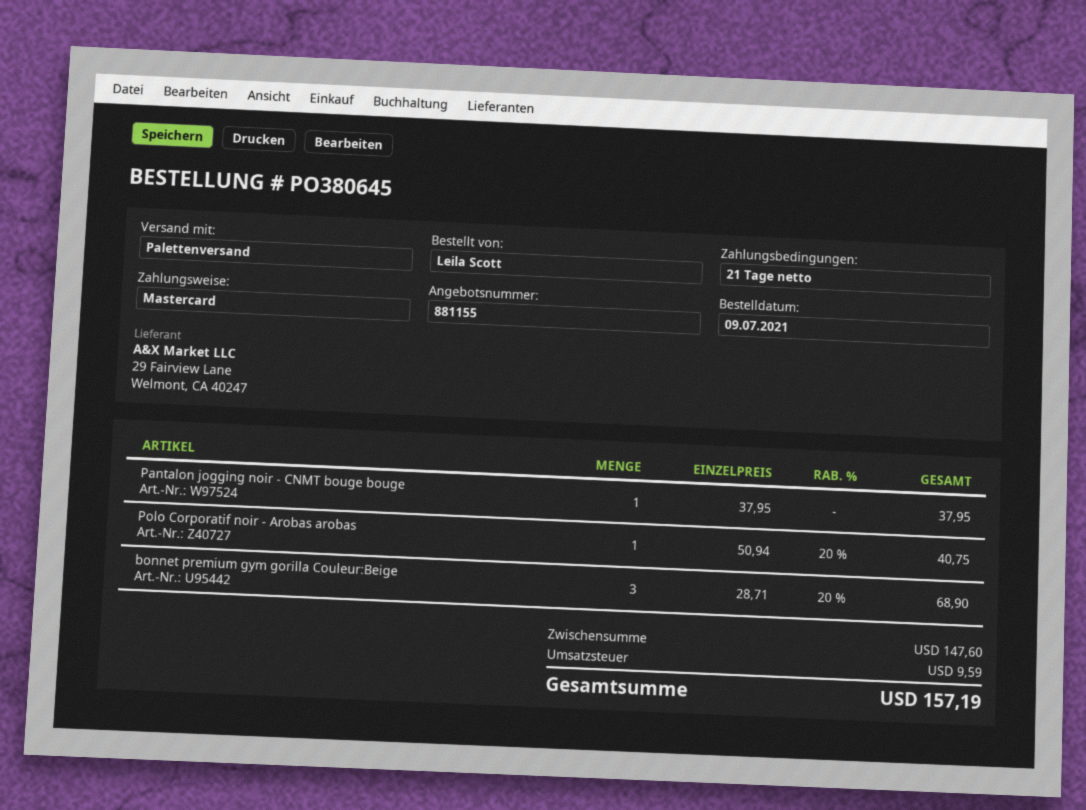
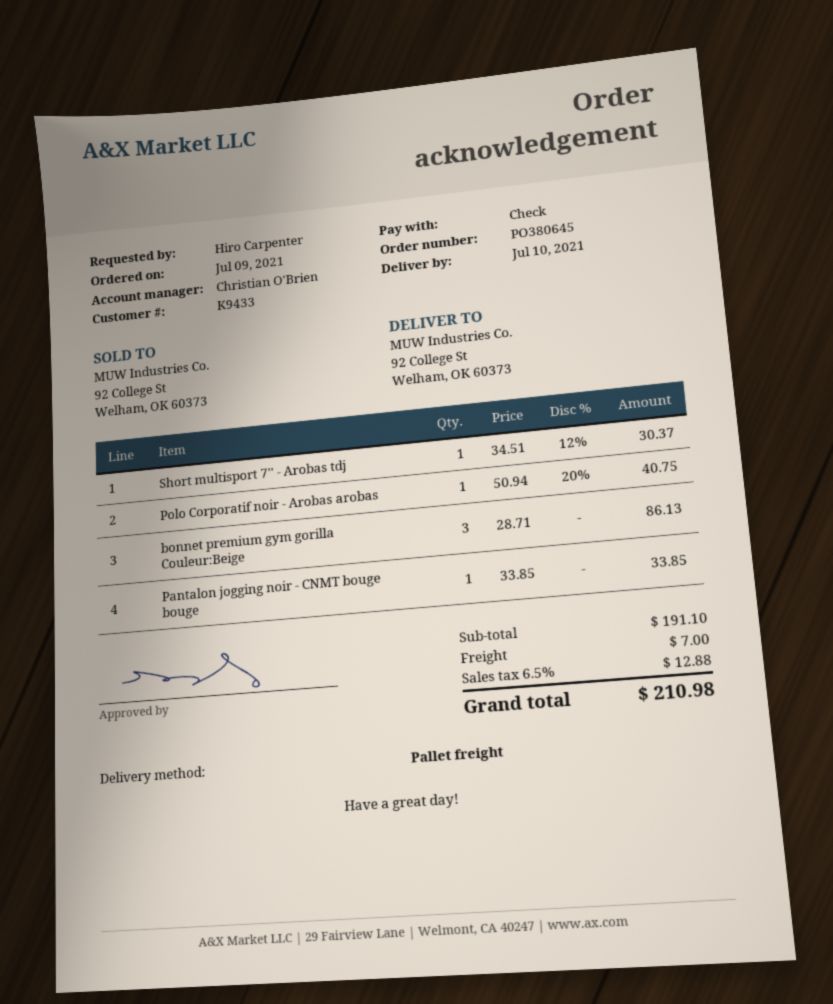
ordered by: Leila Scott -> Hiro Carpenter
payment method: Mastercard -> cheque
Pantalon jogging noir - CNMT bouge bouge: 1 x 37.95 = 37.95 -> 1 x 33.85 = 33.85
bonnet premium gym gorilla Couleur:Beige: 3 x 28.71 - 20% = 68.90 -> 3 x 28.71 = 86.13
Short multisport 7'' - Arobas tdj: none -> 1 x 34.51 - 12% = 30.37
subtotal: 147.60 -> 191.10
shipping: none -> 7.00
tax: 9.59 -> 12.88
total: 157.19 -> 210.98

